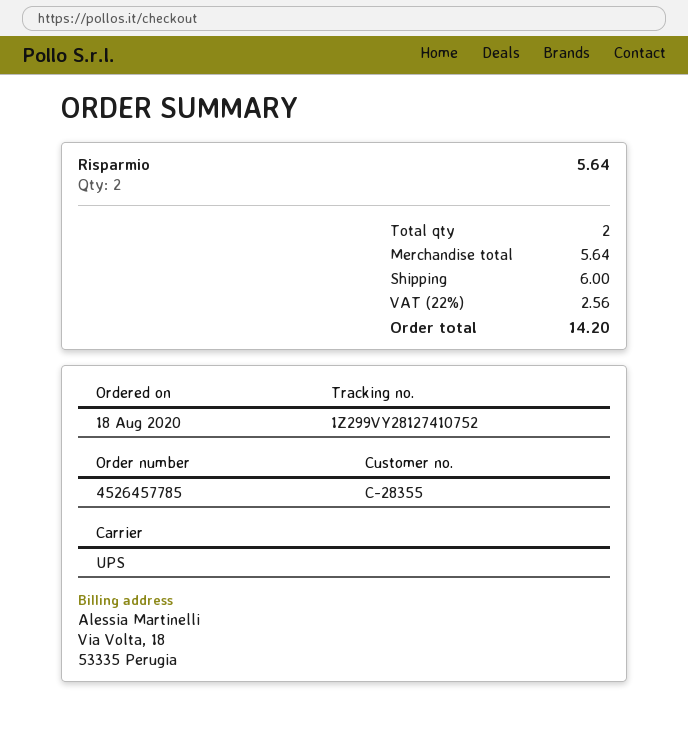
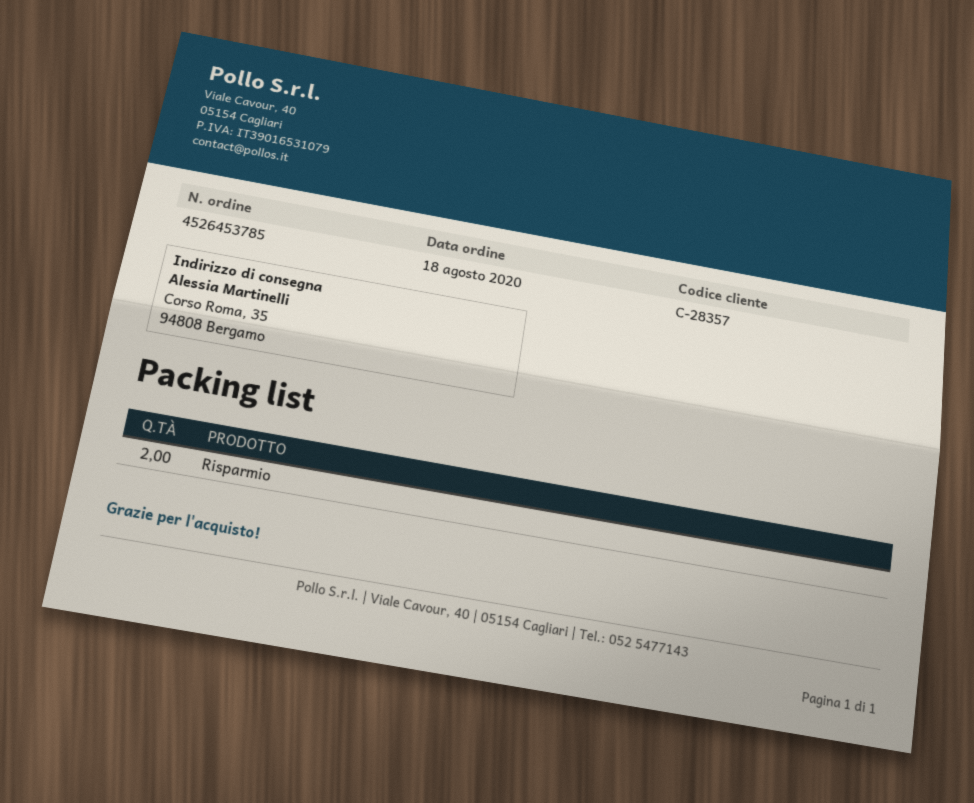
order number: 4526457785 -> 4526453785
customer number: C-28355 -> C-28357

